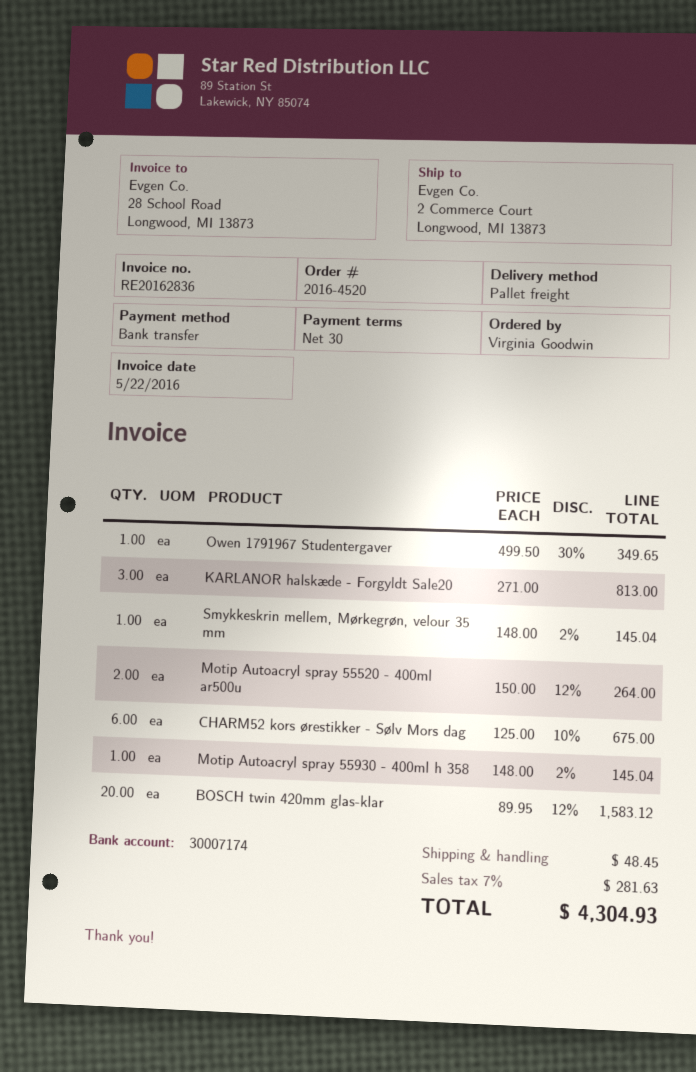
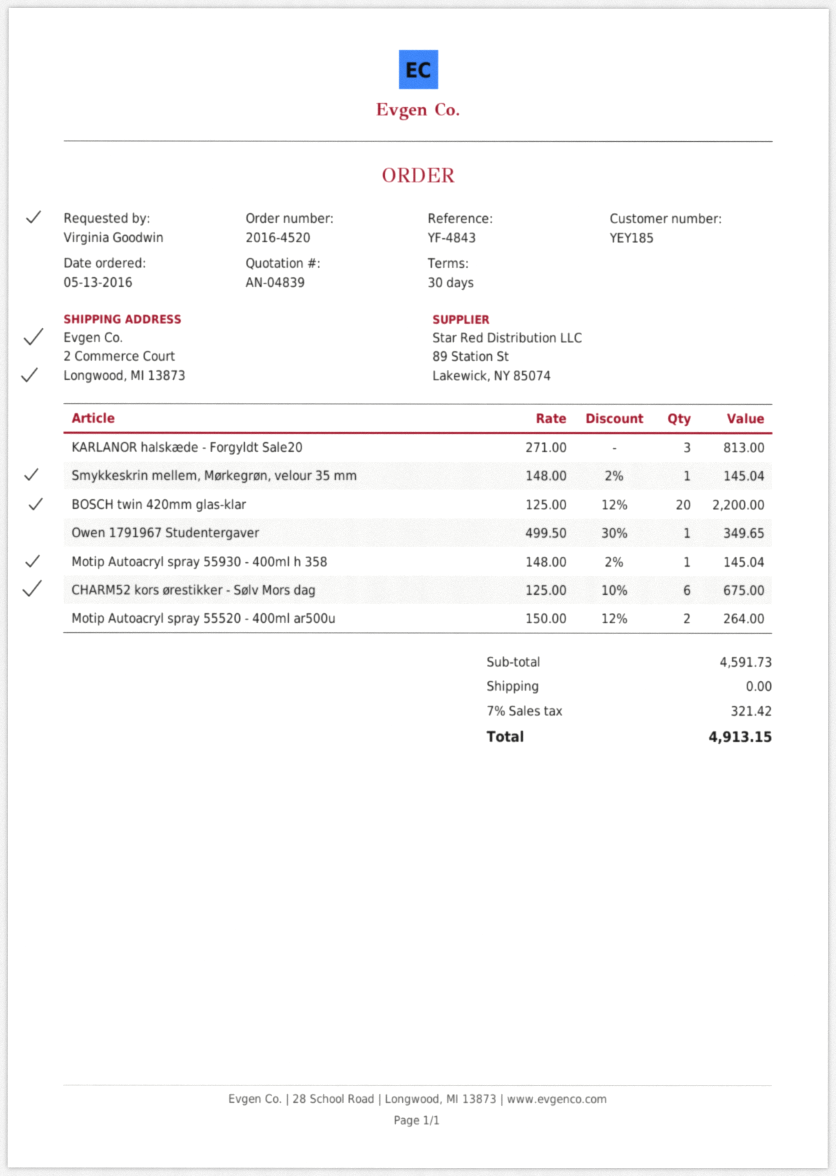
BOSCH twin 420mm glas-klar: 20 x 89.95 - 12% = 1583.12 -> 20 x 125.00 - 12% = 2200.00
shipping: 48.45 -> 0.00
tax: 7% = 281.63 -> 7% = 321.42
total: 4304.93 -> 4913.15

